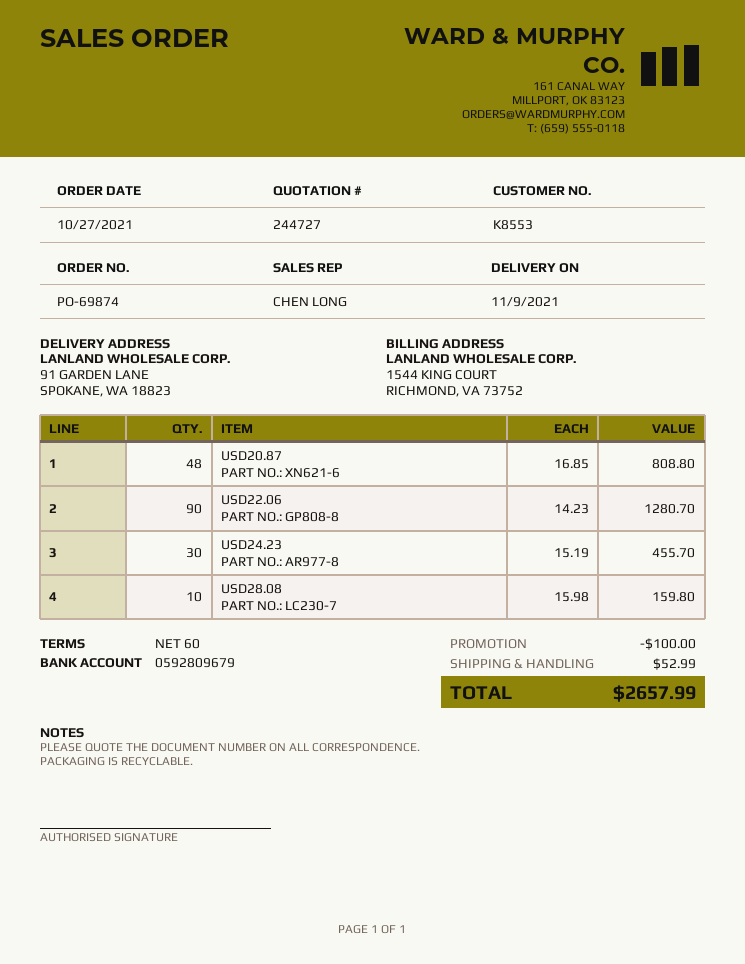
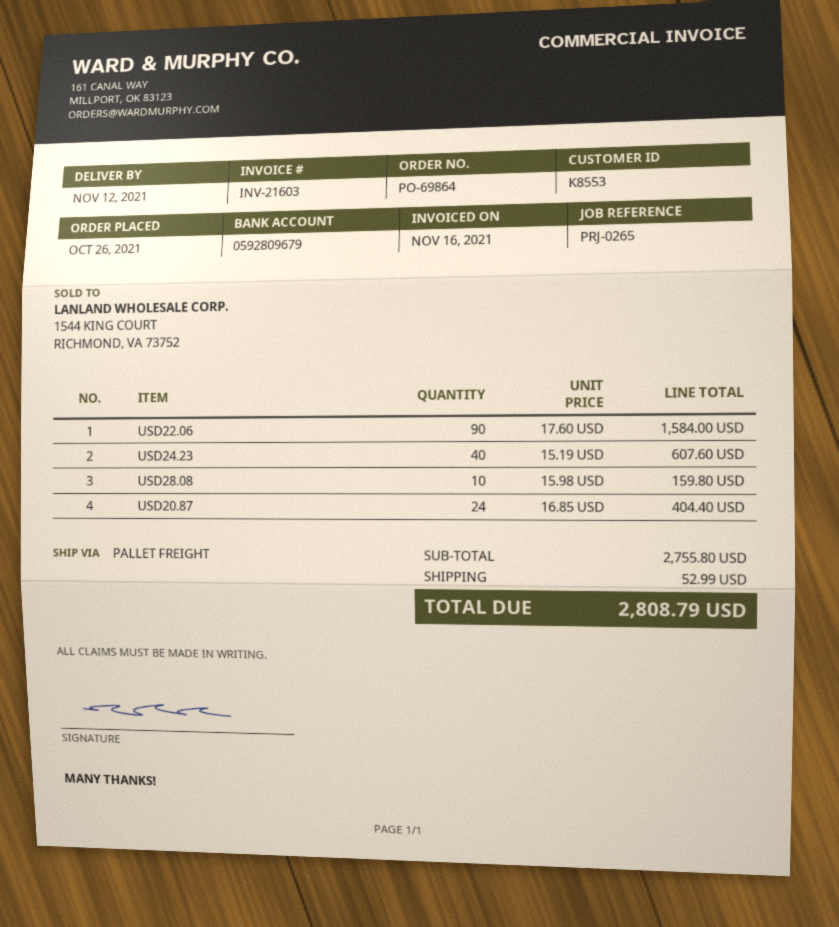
order number: PO-69874 -> PO-69864
order date: 2021-10-27 -> 2021-10-26
delivery date: 2021-11-09 -> 2021-11-12
USD20.87: 48 x 16.85 = 808.80 -> 24 x 16.85 = 404.40
USD22.06: 90 x 14.23 = 1280.70 -> 90 x 17.60 = 1584.00
USD24.23: 30 x 15.19 = 455.70 -> 40 x 15.19 = 607.60
discount: 100.00 -> none
total: 2657.99 -> 2808.79

